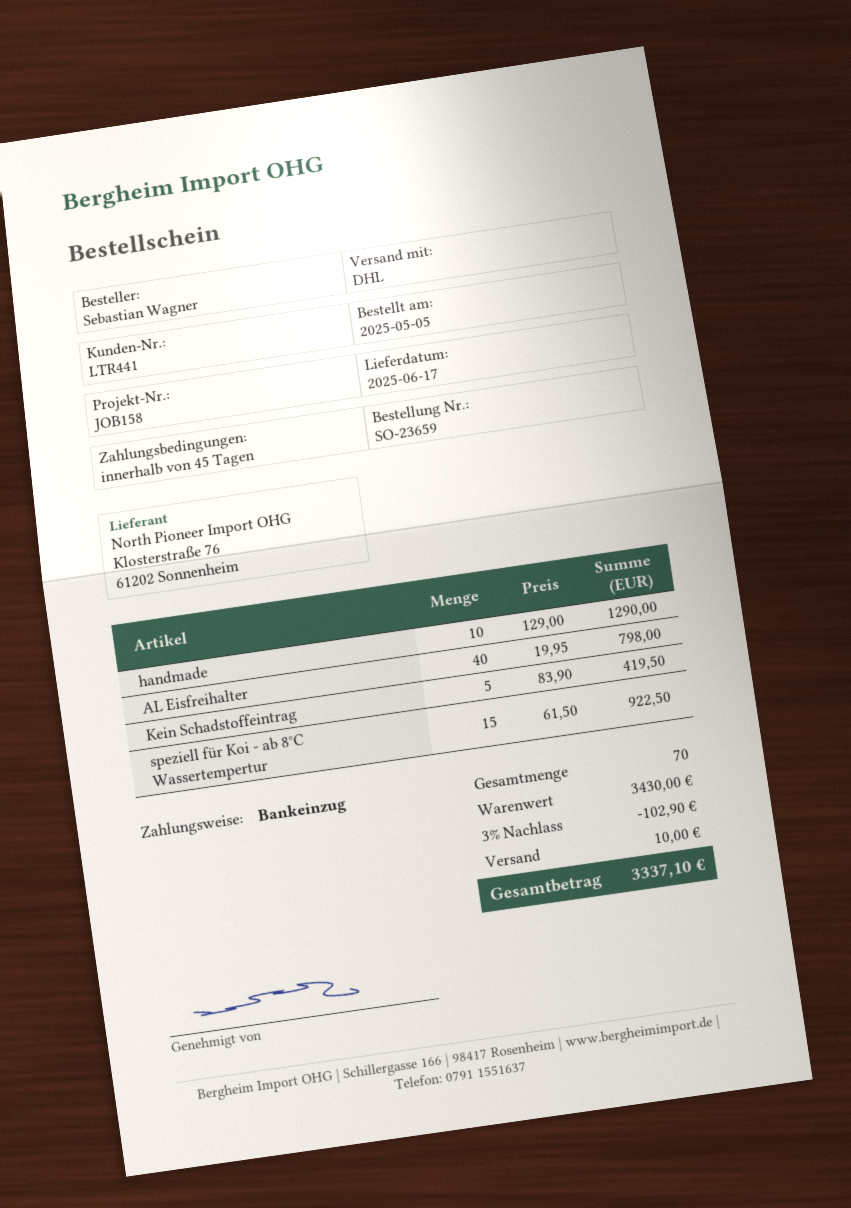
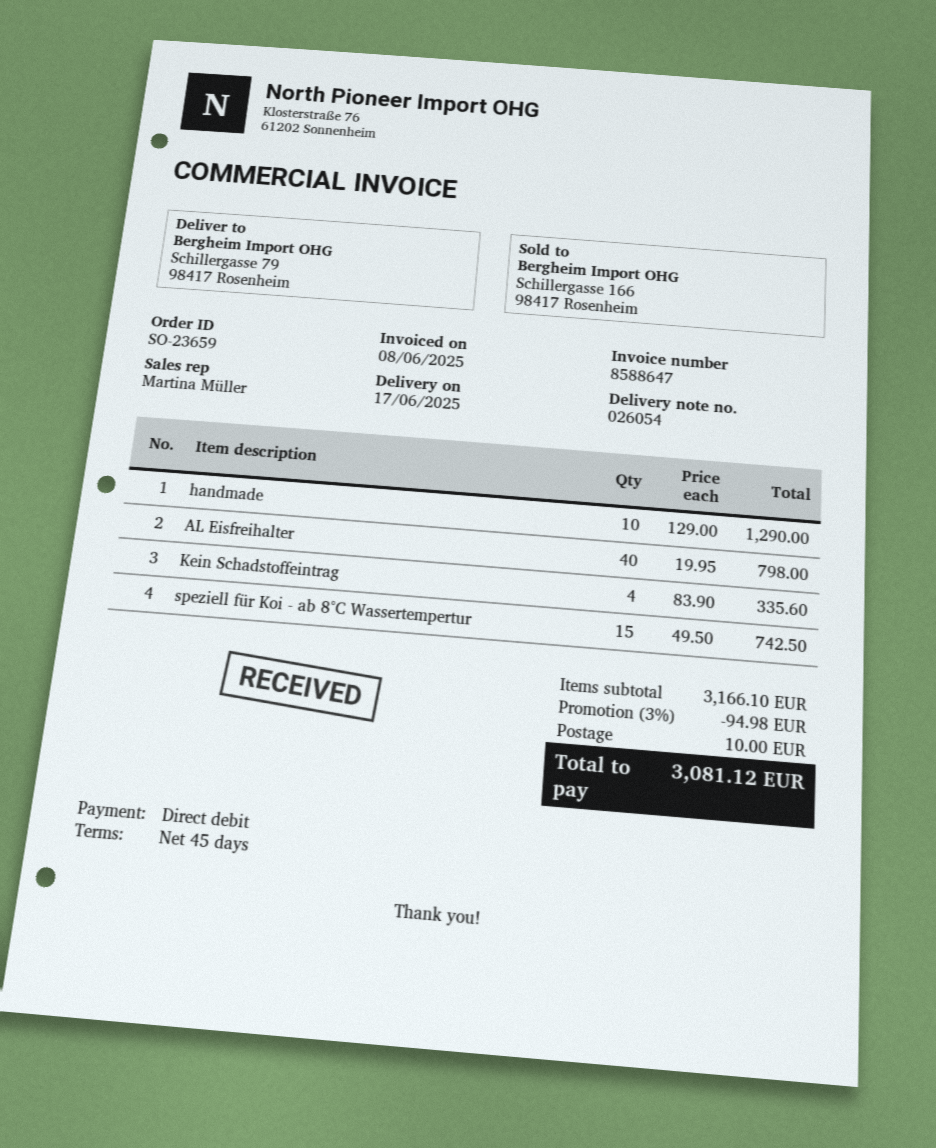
Kein Schadstoffeintrag: 5 x 83.90 = 419.50 -> 4 x 83.90 = 335.60
speziell für Koi - ab 8°C Wassertempertur: 15 x 61.50 = 922.50 -> 15 x 49.50 = 742.50
subtotal: 3430.00 -> 3166.10
discount: 3% = 102.90 -> 3% = 94.98
total: 3337.10 -> 3081.12

